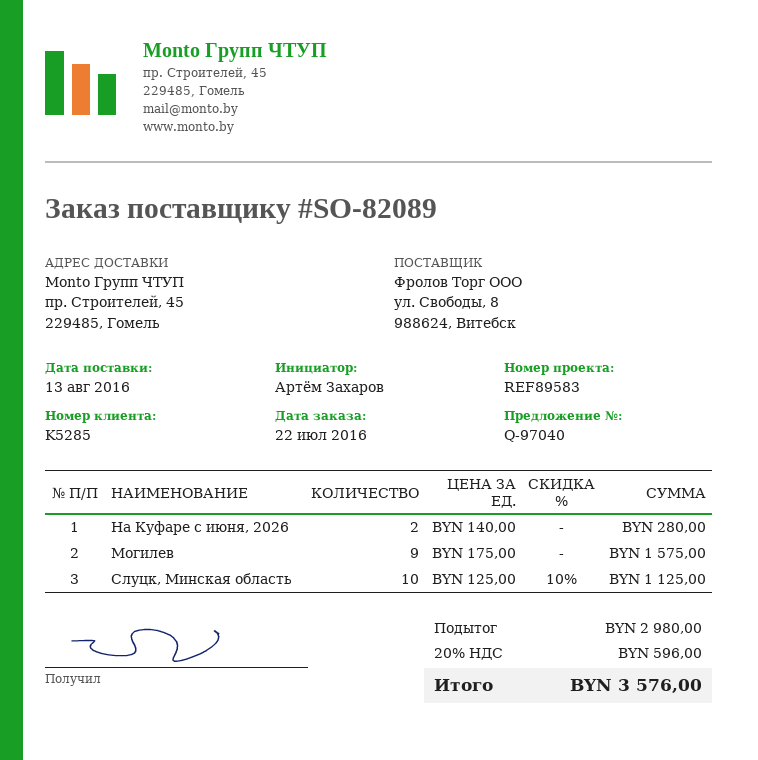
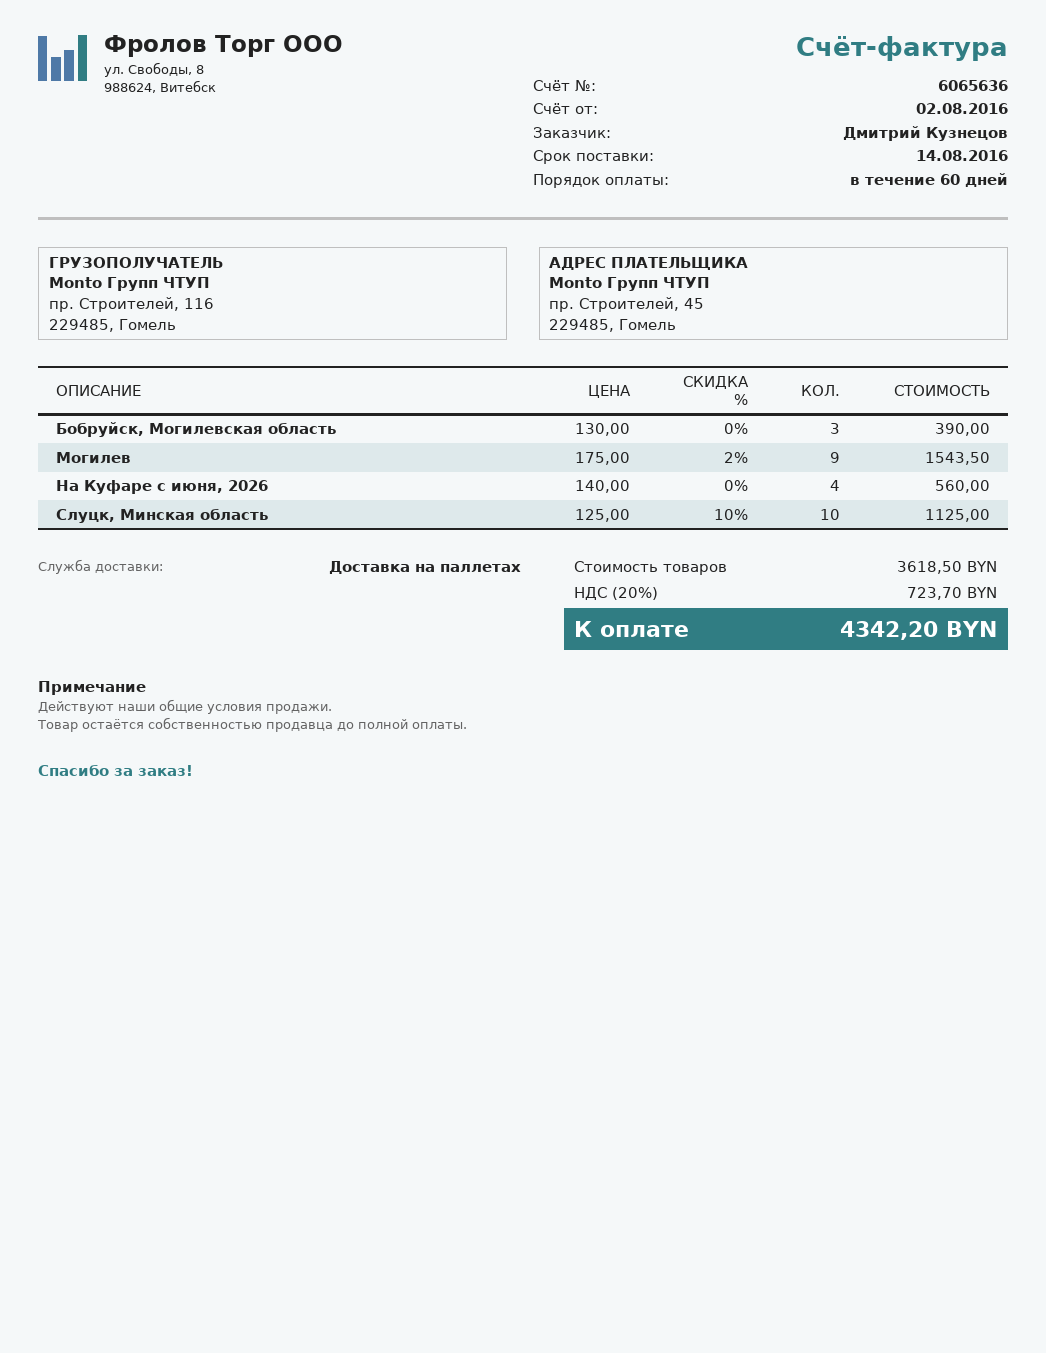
delivery date: 2016-08-13 -> 2016-08-14
ordered by: Артём Захаров -> Дмитрий Кузнецов
ship to: пр. Строителей, 45, 229485, Гомель -> пр. Строителей, 116, 229485, Гомель
На Куфаре с июня, 2026: 2 x 140.00 = 280.00 -> 4 x 140.00 = 560.00
Могилев: 9 x 175.00 = 1575.00 -> 9 x 175.00 - 2% = 1543.50
Бобруйск, Могилевская область: none -> 3 x 130.00 = 390.00
subtotal: 2980.00 -> 3618.50
tax: 20% = 596.00 -> 20% = 723.70
total: 3576.00 -> 4342.20

